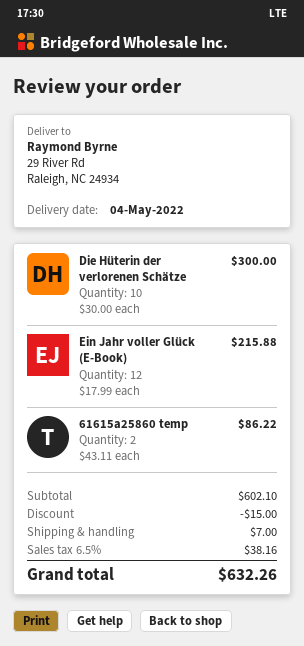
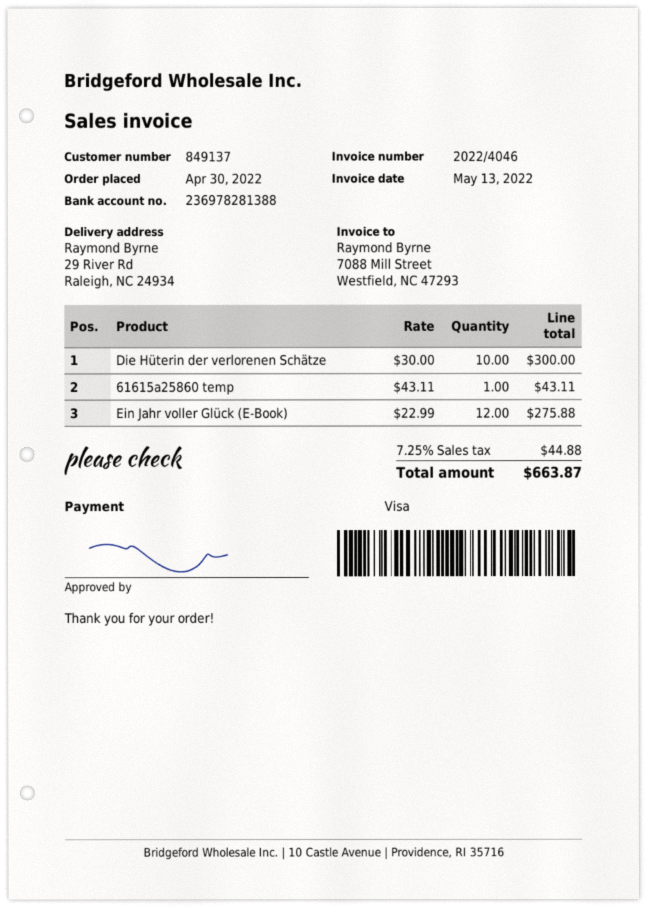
Ein Jahr voller Glück (E-Book): 12 x 17.99 = 215.88 -> 12 x 22.99 = 275.88
61615a25860 temp: 2 x 43.11 = 86.22 -> 1 x 43.11 = 43.11
discount: 15.00 -> none
shipping: 7.00 -> none
tax: 6.5% = 38.16 -> 7.25% = 44.88
total: 632.26 -> 663.87

